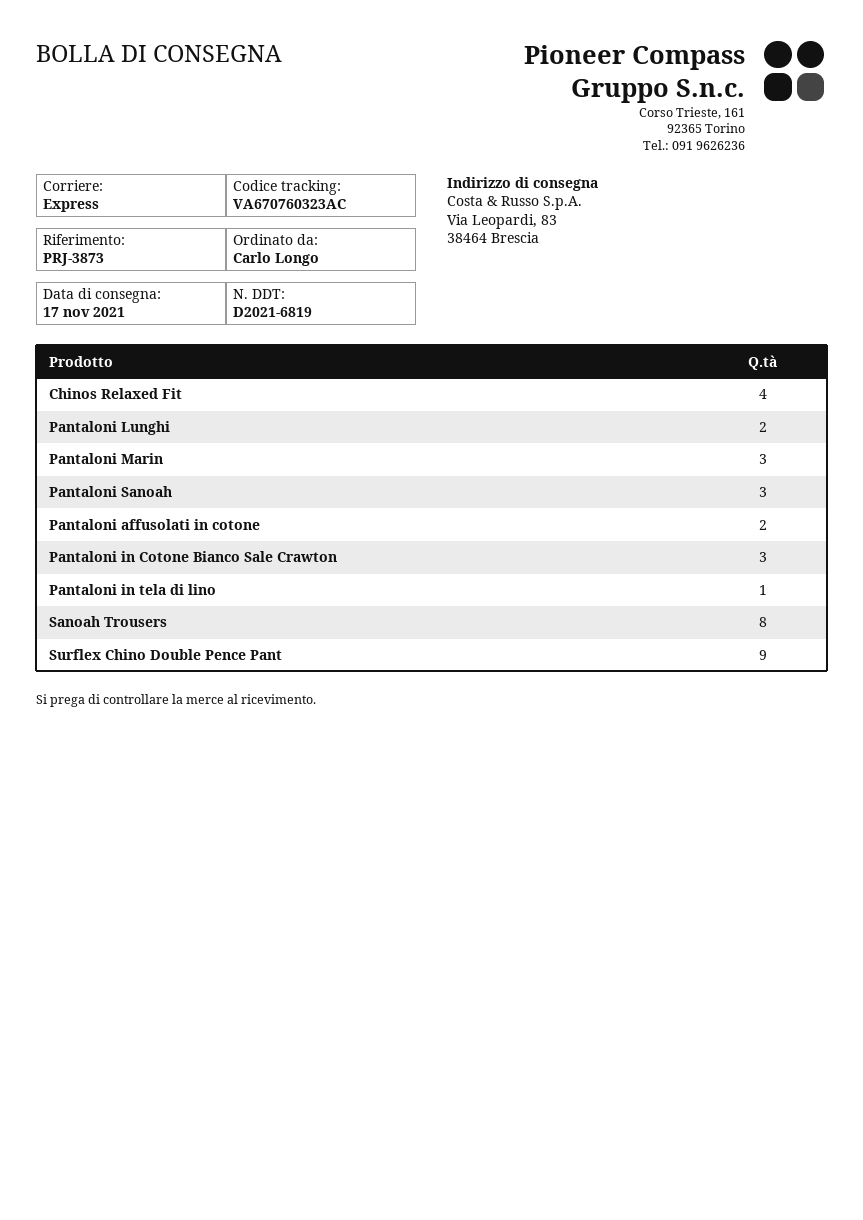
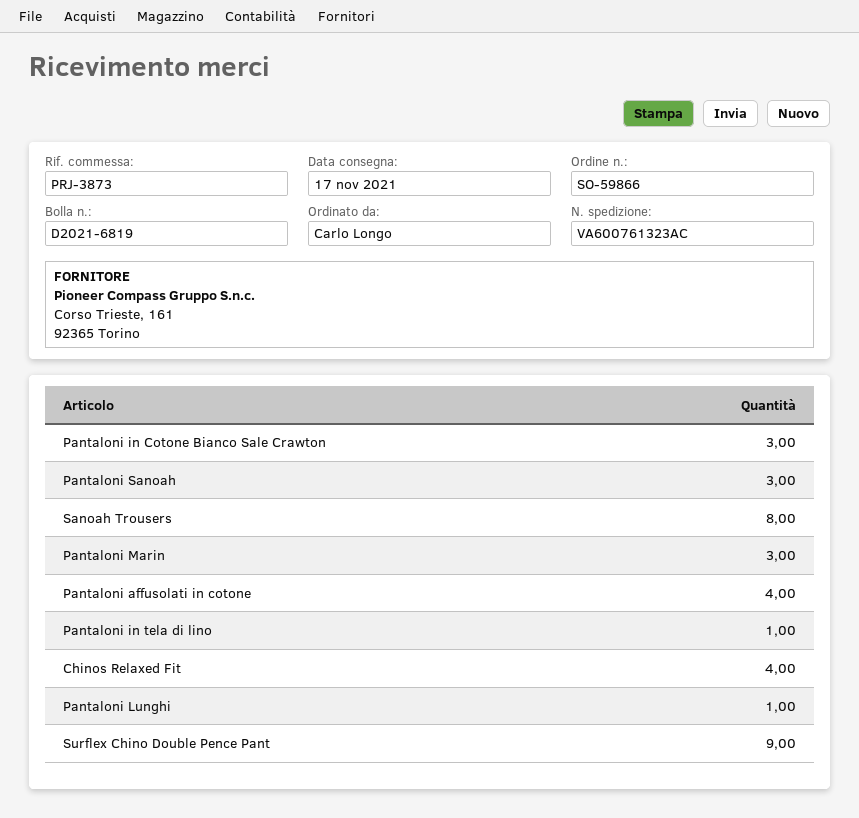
tracking number: VA670760323AC -> VA600761323AC
Pantaloni Lunghi: 2 -> 1
Pantaloni affusolati in cotone: 2 -> 4

